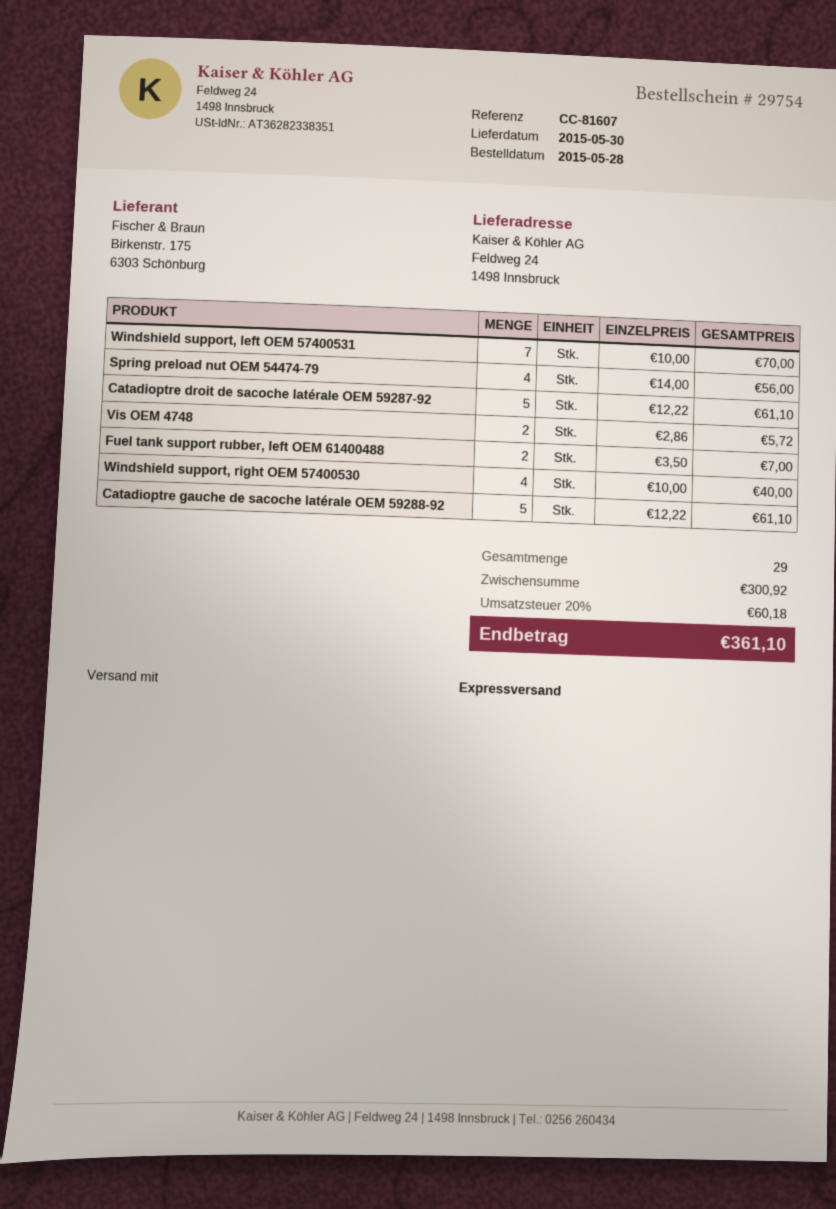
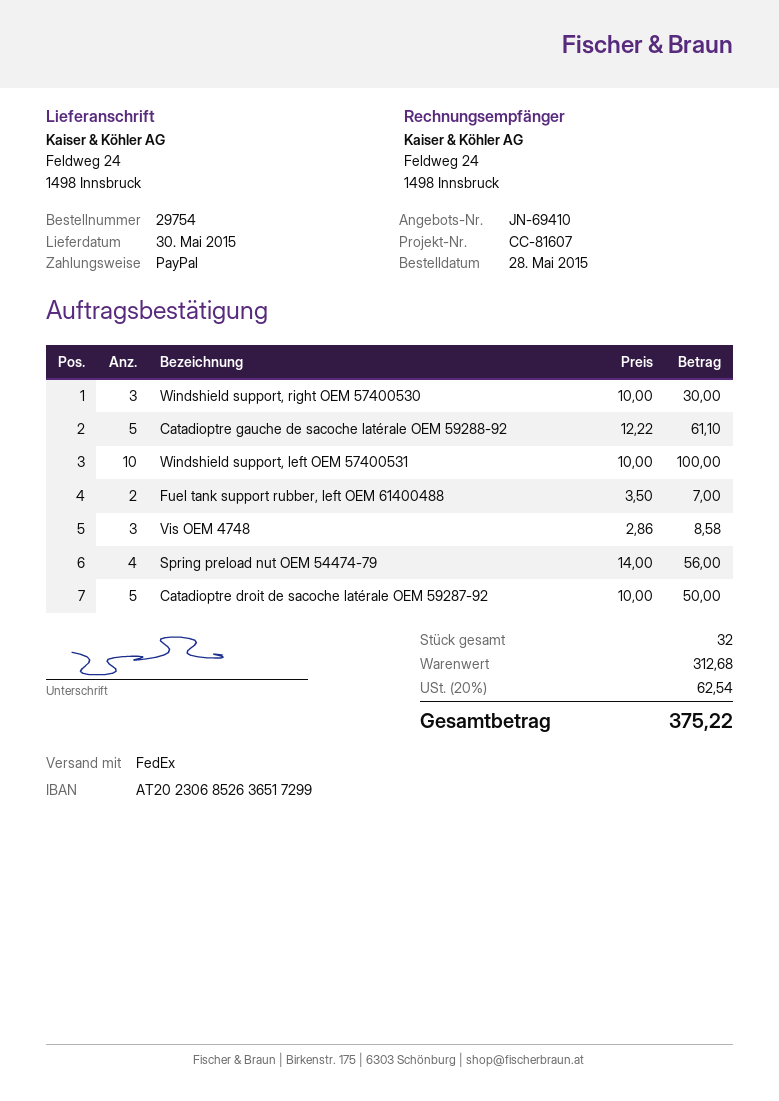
shipping method: express -> FedEx
Windshield support, left OEM 57400531: 7 x 10.00 = 70.00 -> 10 x 10.00 = 100.00
Catadioptre droit de sacoche latérale OEM 59287-92: 5 x 12.22 = 61.10 -> 5 x 10.00 = 50.00
Vis OEM 4748: 2 x 2.86 = 5.72 -> 3 x 2.86 = 8.58
Windshield support, right OEM 57400530: 4 x 10.00 = 40.00 -> 3 x 10.00 = 30.00
total quantity: 29 -> 32
subtotal: 300.92 -> 312.68
tax: 20% = 60.18 -> 20% = 62.54
total: 361.10 -> 375.22

